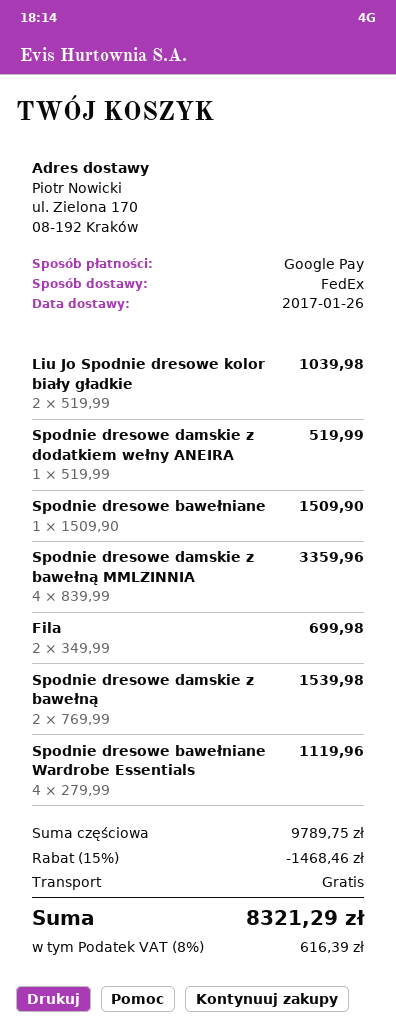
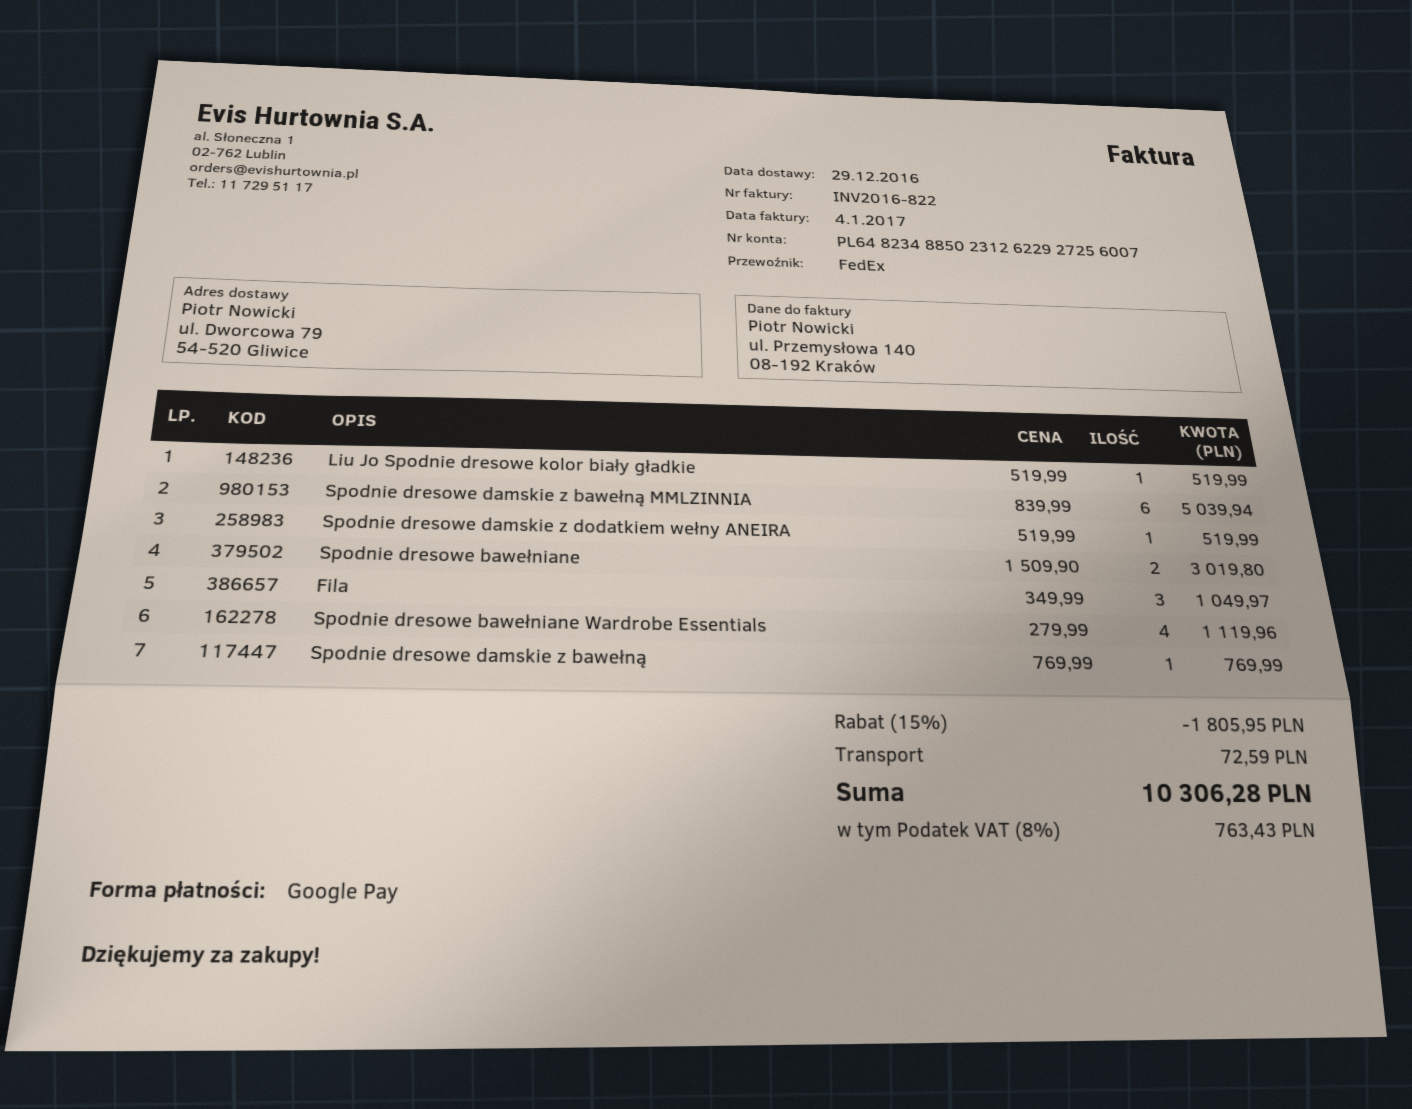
delivery date: 2017-01-26 -> 2016-12-29
ship to: ul. Zielona 170, 08-192 Kraków -> ul. Dworcowa 79, 54-520 Gliwice
Liu Jo Spodnie dresowe kolor biały gładkie: 2 x 519.99 = 1039.98 -> 1 x 519.99 = 519.99
Spodnie dresowe bawełniane: 1 x 1509.90 = 1509.90 -> 2 x 1509.90 = 3019.80
Spodnie dresowe damskie z bawełną MMLZINNIA: 4 x 839.99 = 3359.96 -> 6 x 839.99 = 5039.94
Fila: 2 x 349.99 = 699.98 -> 3 x 349.99 = 1049.97
Spodnie dresowe damskie z bawełną: 2 x 769.99 = 1539.98 -> 1 x 769.99 = 769.99
discount: 15% = 1468.46 -> 15% = 1805.95
shipping: 0.00 -> 72.59
tax: 8% = 616.39 -> 8% = 763.43
total: 8321.29 -> 10306.28

